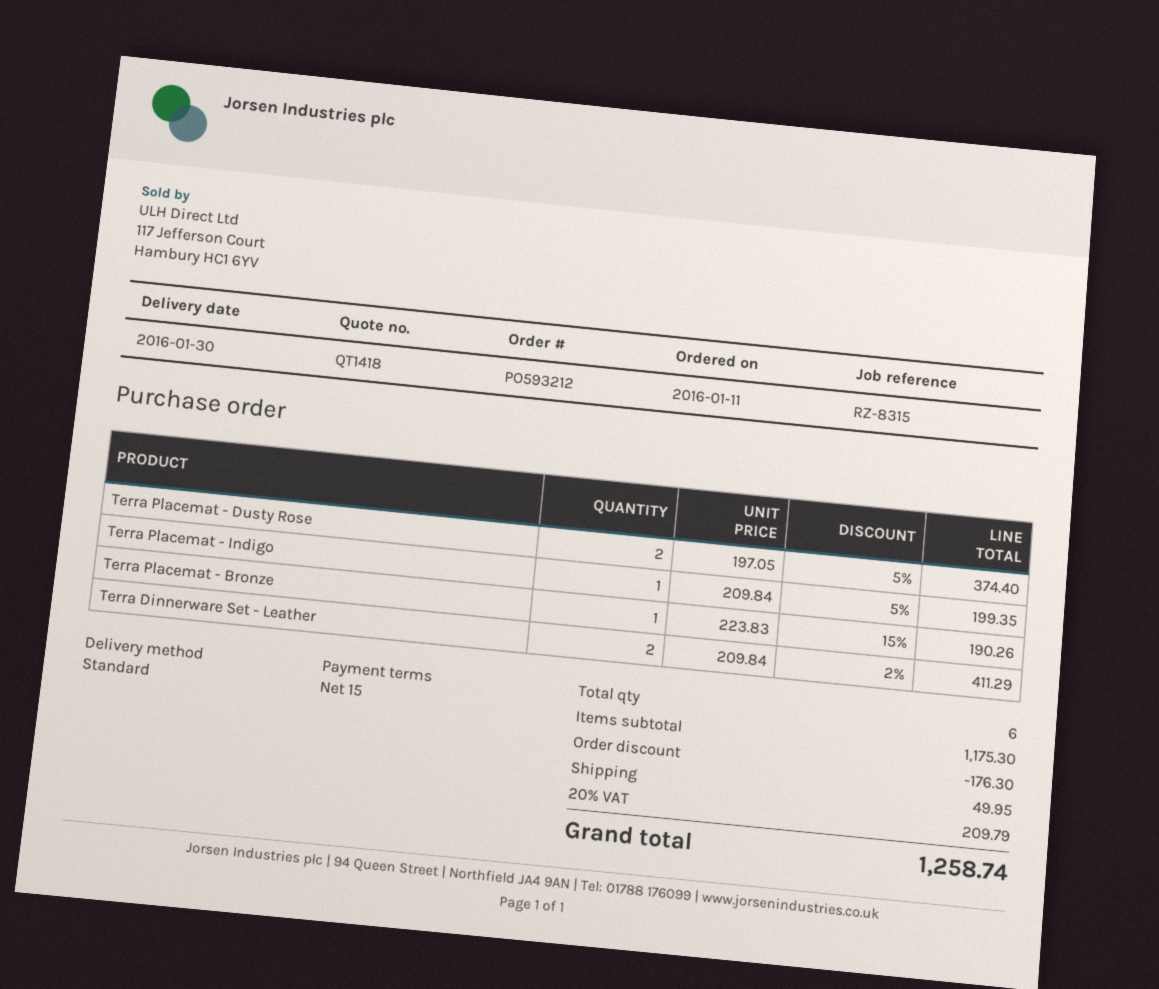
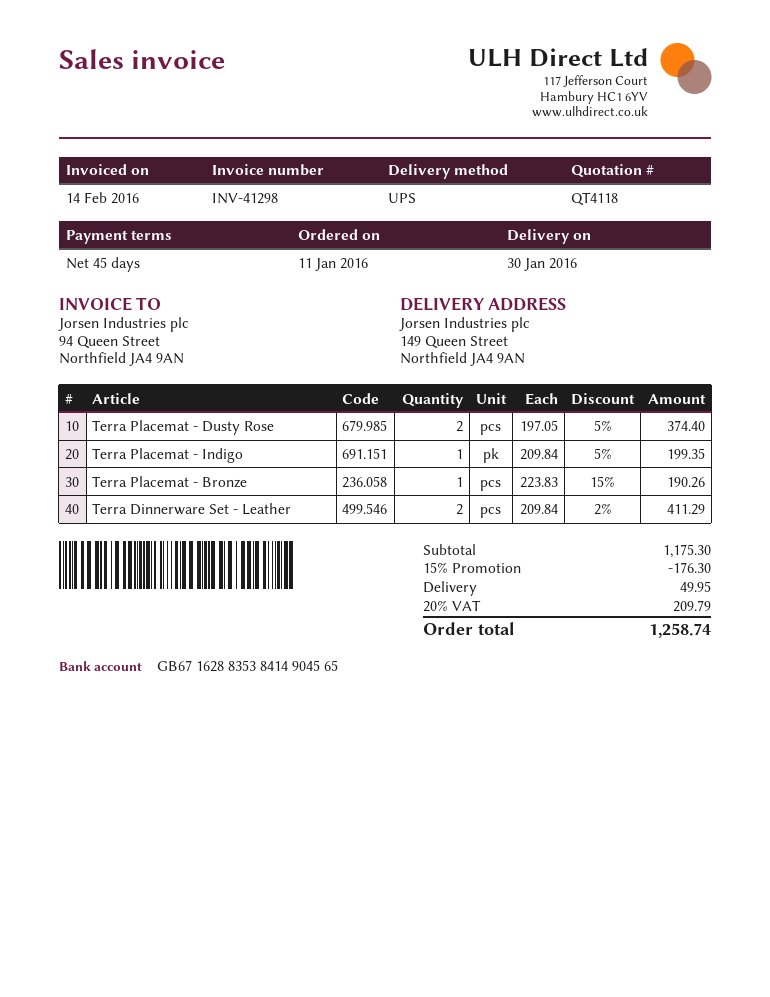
quote number: QT1418 -> QT4118
payment terms: 15 days -> 45 days
shipping method: standard -> UPS

